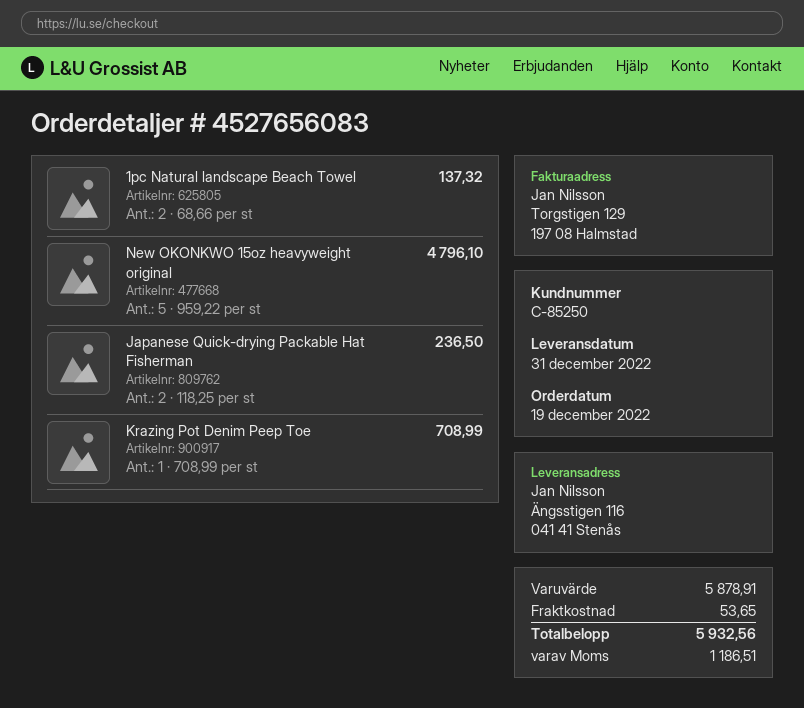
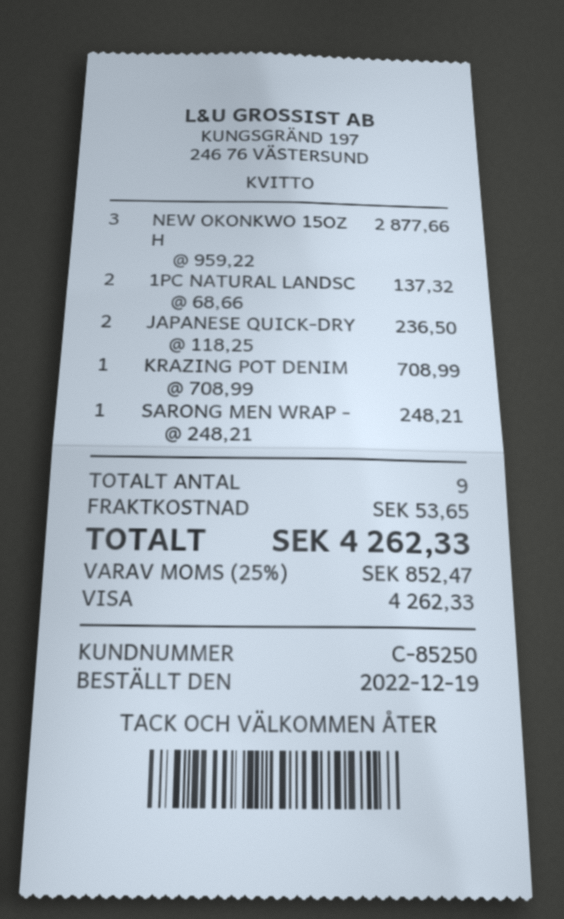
New OKONKWO 15oz heavyweight original: 5 x 959.22 = 4796.10 -> 3 x 959.22 = 2877.66
SARONG MEN WRAP -: none -> 1 x 248.21 = 248.21
tax: 1186.51 -> 852.47
total: 5932.56 -> 4262.33

